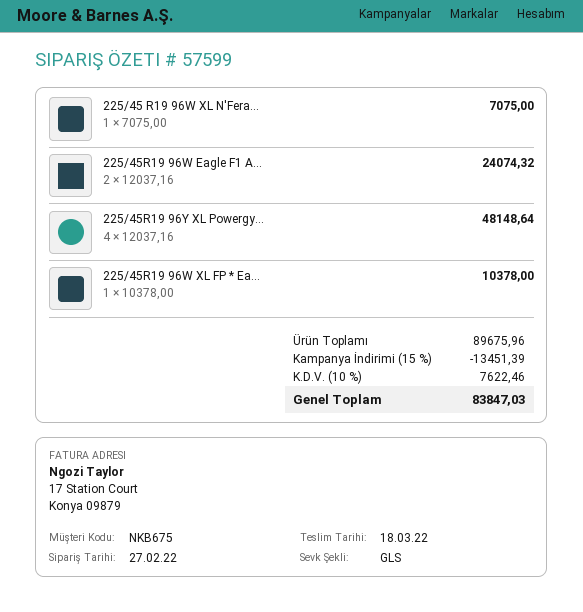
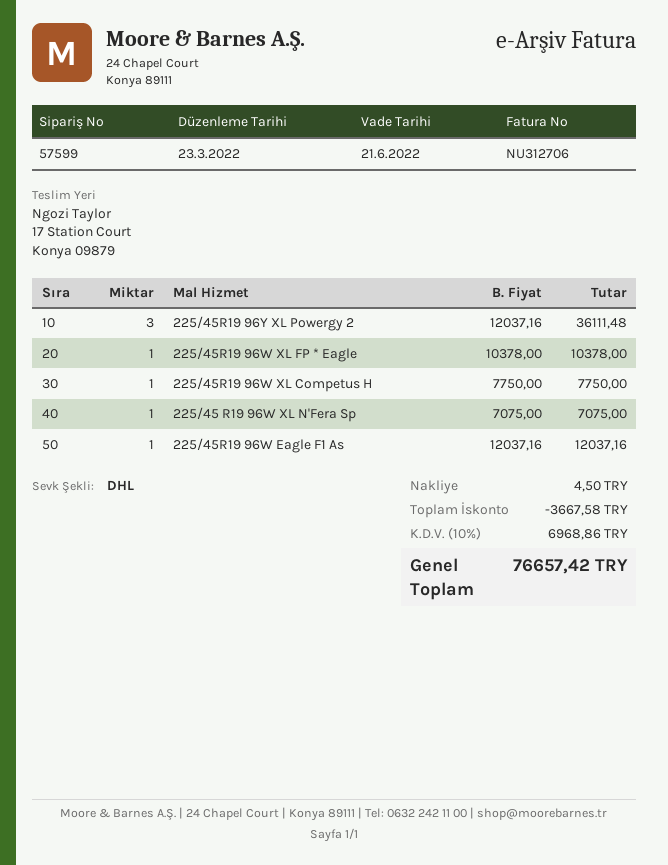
shipping method: GLS -> DHL
225/45R19 96W Eagle F1 A...: 2 x 12037.16 = 24074.32 -> 1 x 12037.16 = 12037.16
225/45R19 96Y XL Powergy...: 4 x 12037.16 = 48148.64 -> 3 x 12037.16 = 36111.48
225/45R19 96W XL Competus H: none -> 1 x 7750.00 = 7750.00
discount: 13451.39 -> 3667.58
shipping: none -> 4.50
tax: 10% = 7622.46 -> 10% = 6968.86
total: 83847.03 -> 76657.42

